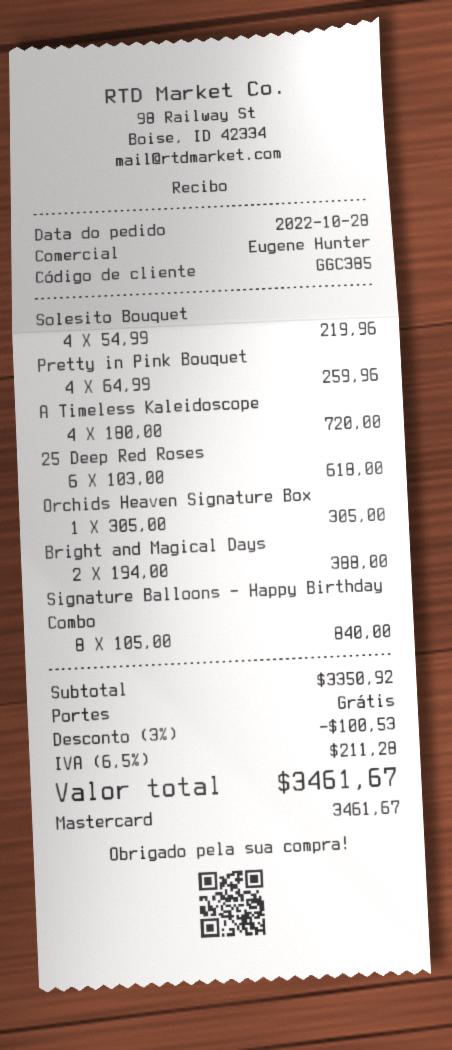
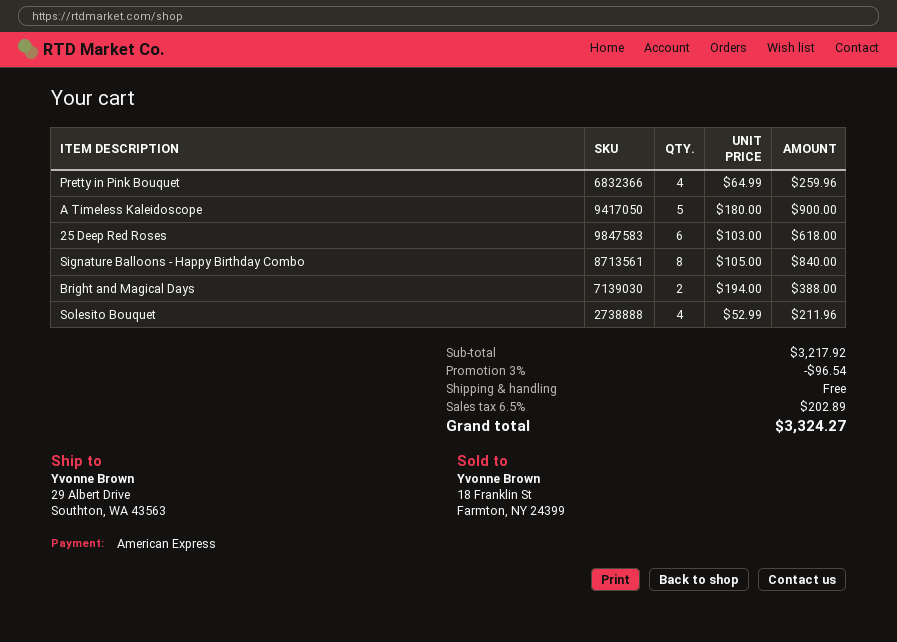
payment method: Mastercard -> American Express
Solesito Bouquet: 4 x 54.99 = 219.96 -> 4 x 52.99 = 211.96
A Timeless Kaleidoscope: 4 x 180.00 = 720.00 -> 5 x 180.00 = 900.00
Orchids Heaven Signature Box: 1 x 305.00 = 305.00 -> none
subtotal: 3350.92 -> 3217.92
discount: 3% = 100.53 -> 3% = 96.54
tax: 6.5% = 211.28 -> 6.5% = 202.89
total: 3461.67 -> 3324.27

